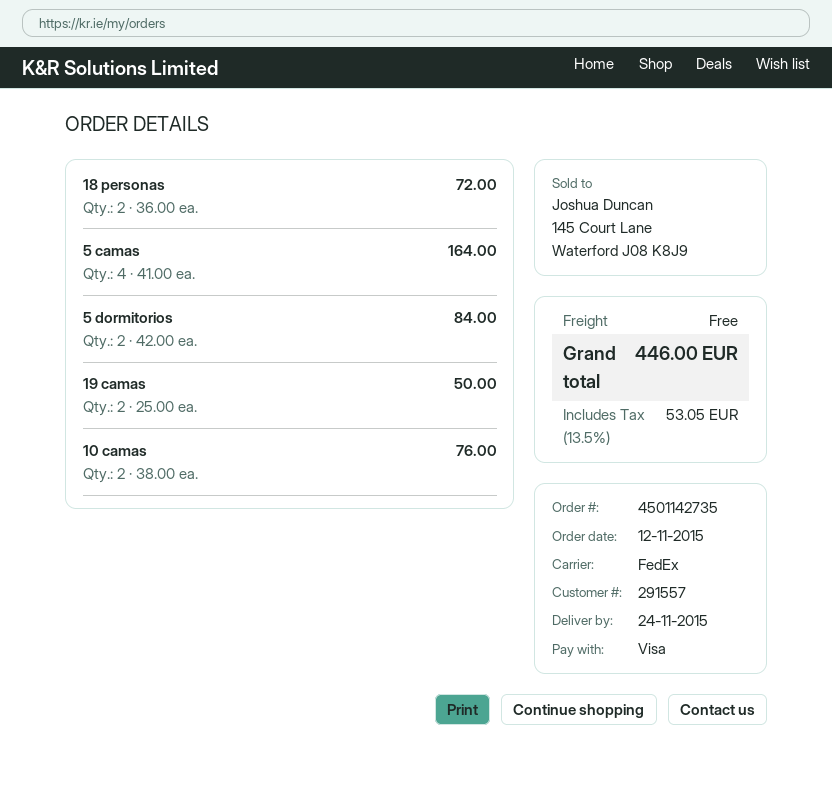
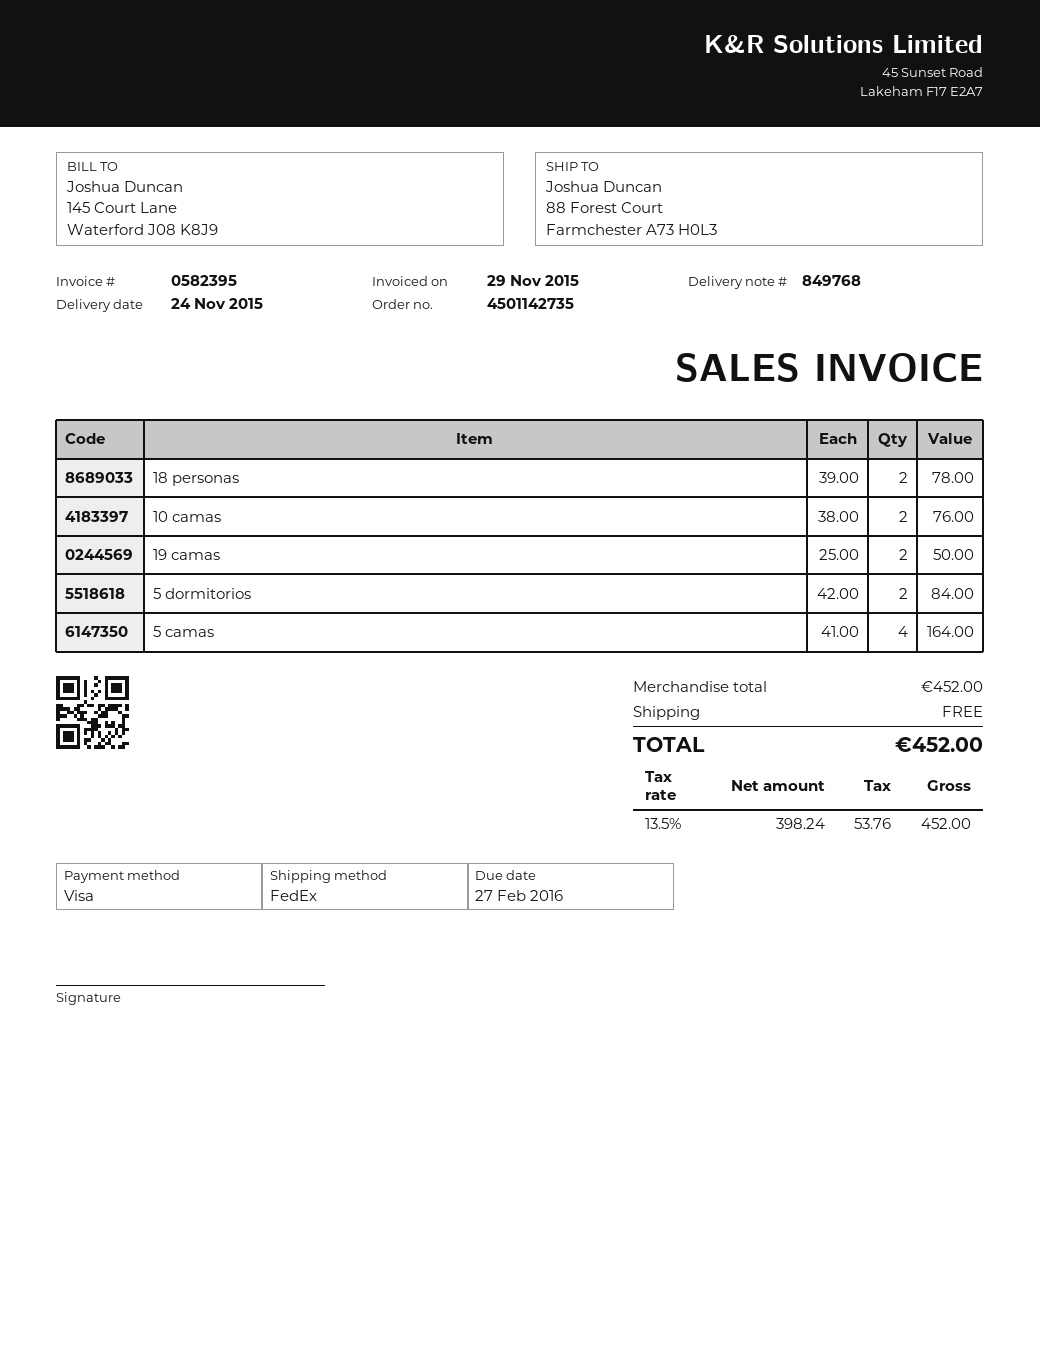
18 personas: 2 x 36.00 = 72.00 -> 2 x 39.00 = 78.00
tax: 13.5% = 53.05 -> 13.5% = 53.76
total: 446.00 -> 452.00

